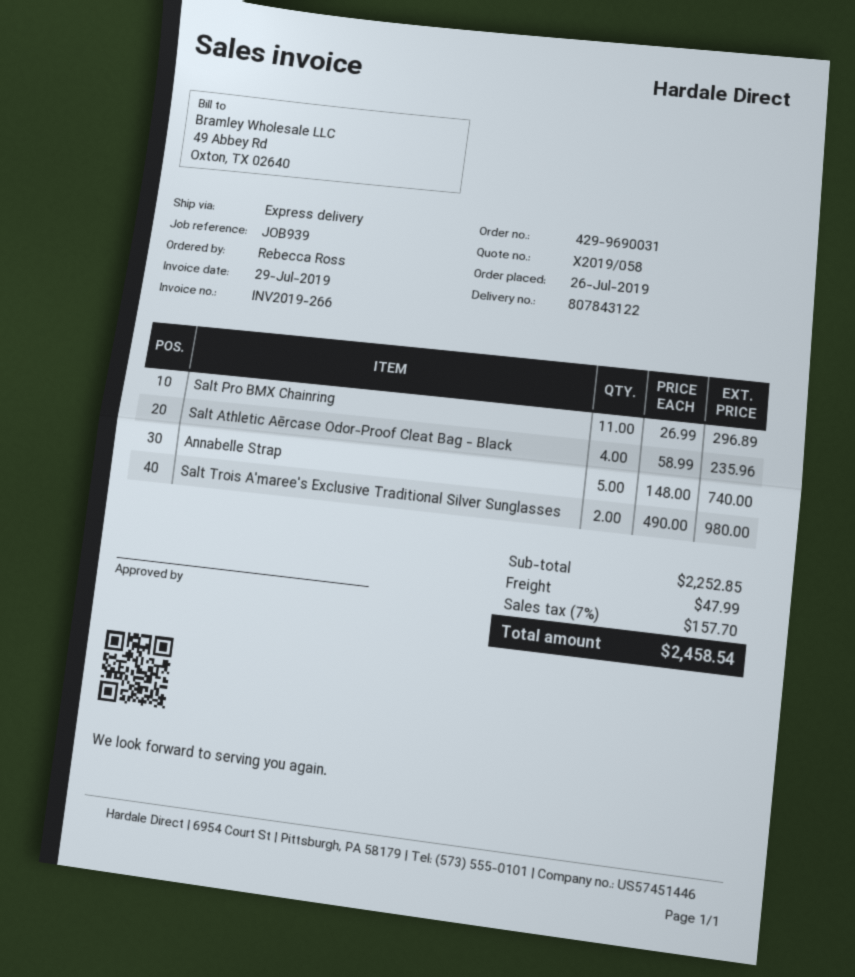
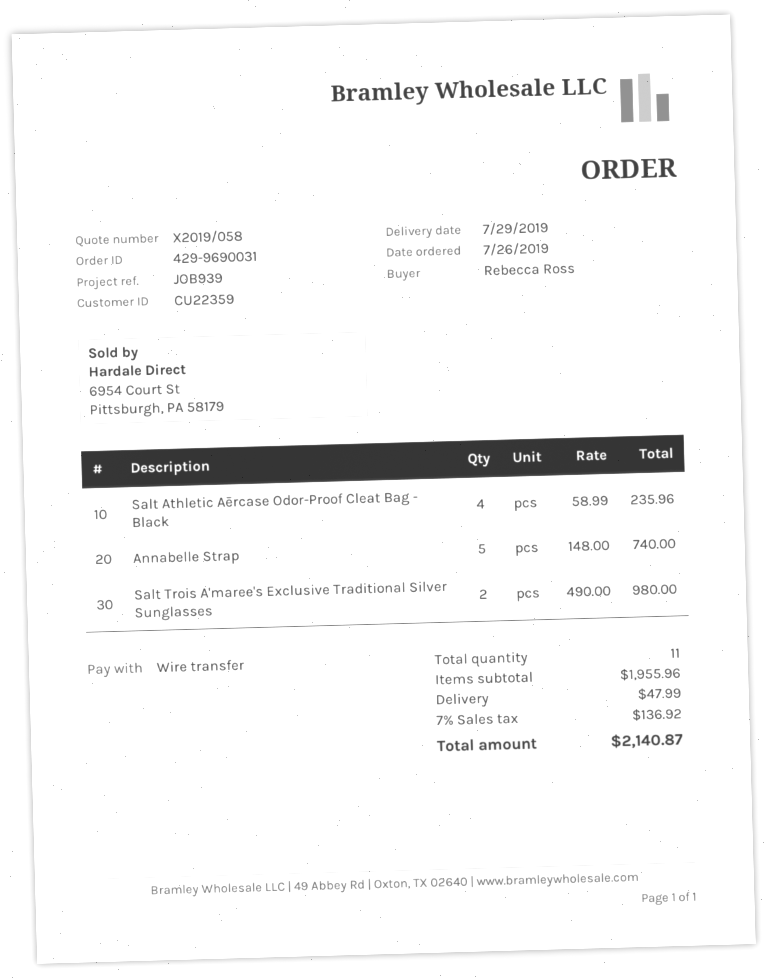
Salt Pro BMX Chainring: 11 x 26.99 = 296.89 -> none
subtotal: 2252.85 -> 1955.96
tax: 7% = 157.70 -> 7% = 136.92
total: 2458.54 -> 2140.87

